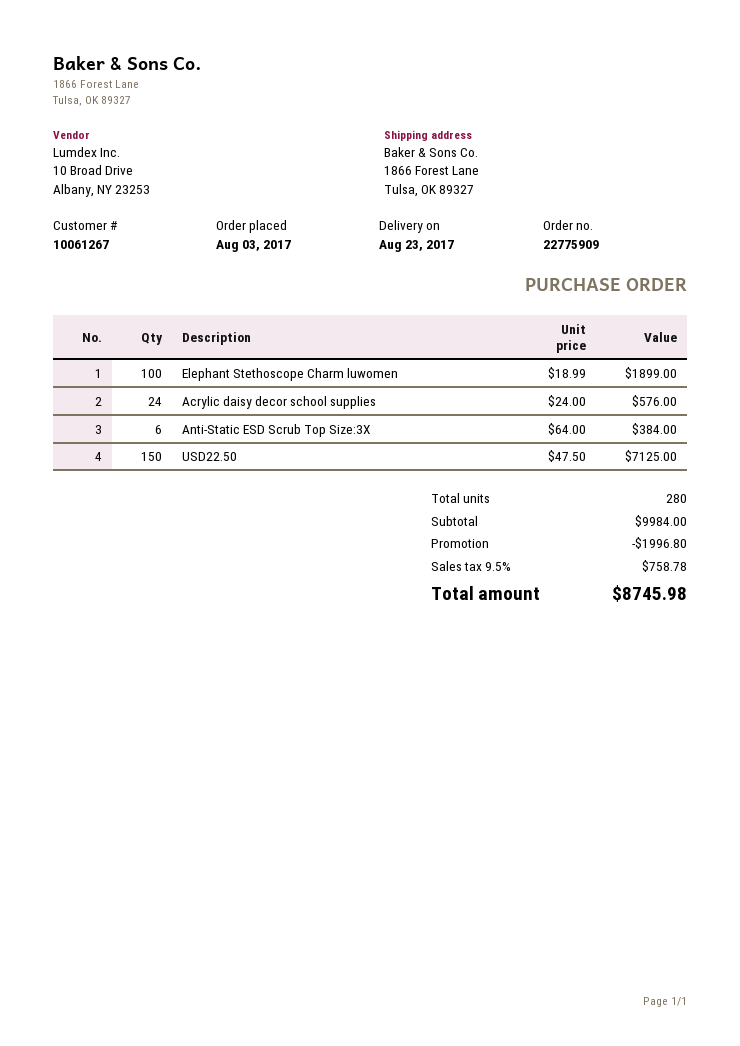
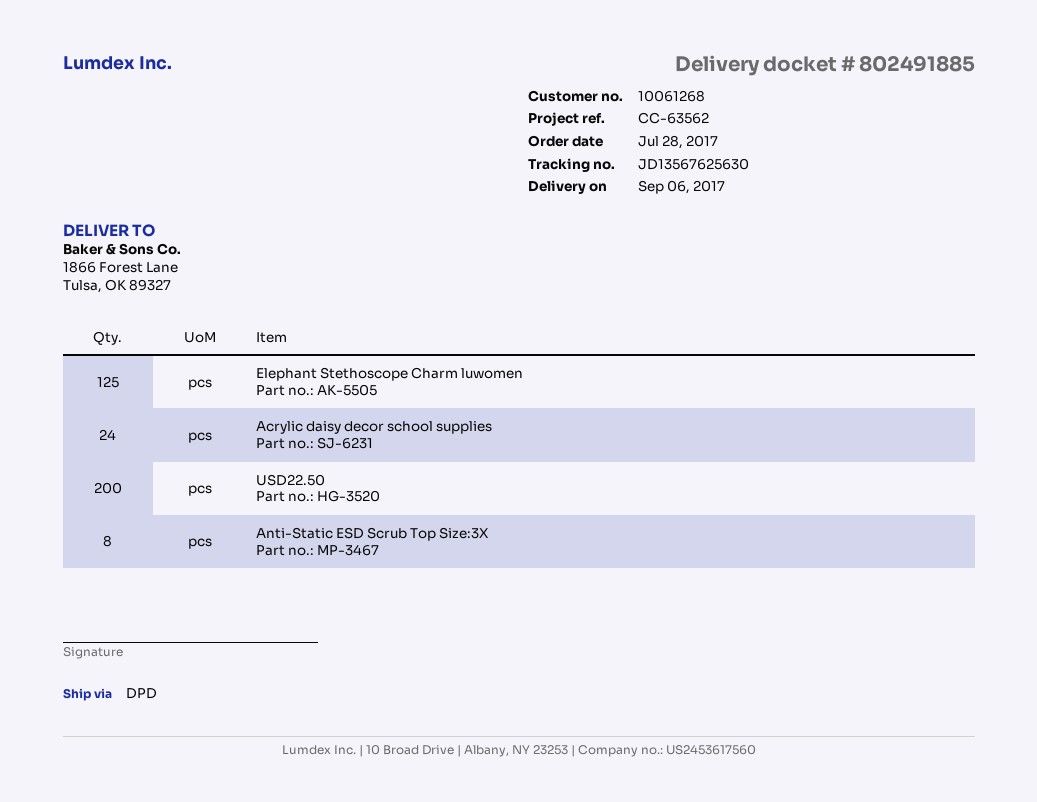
order date: 2017-08-03 -> 2017-07-28
delivery date: 2017-08-23 -> 2017-09-06
customer number: 10061267 -> 10061268
Elephant Stethoscope Charm luwomen: 100 -> 125
Anti-Static ESD Scrub Top Size:3X: 6 -> 8
USD22.50: 150 -> 200

